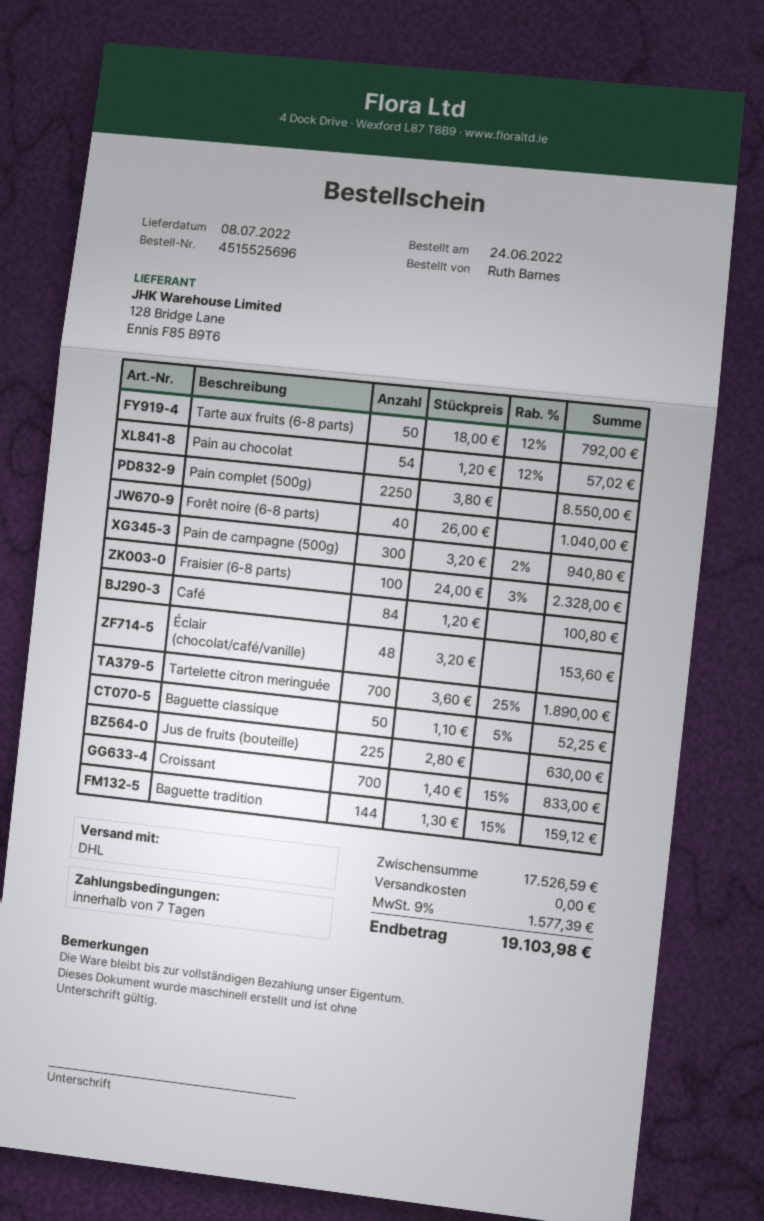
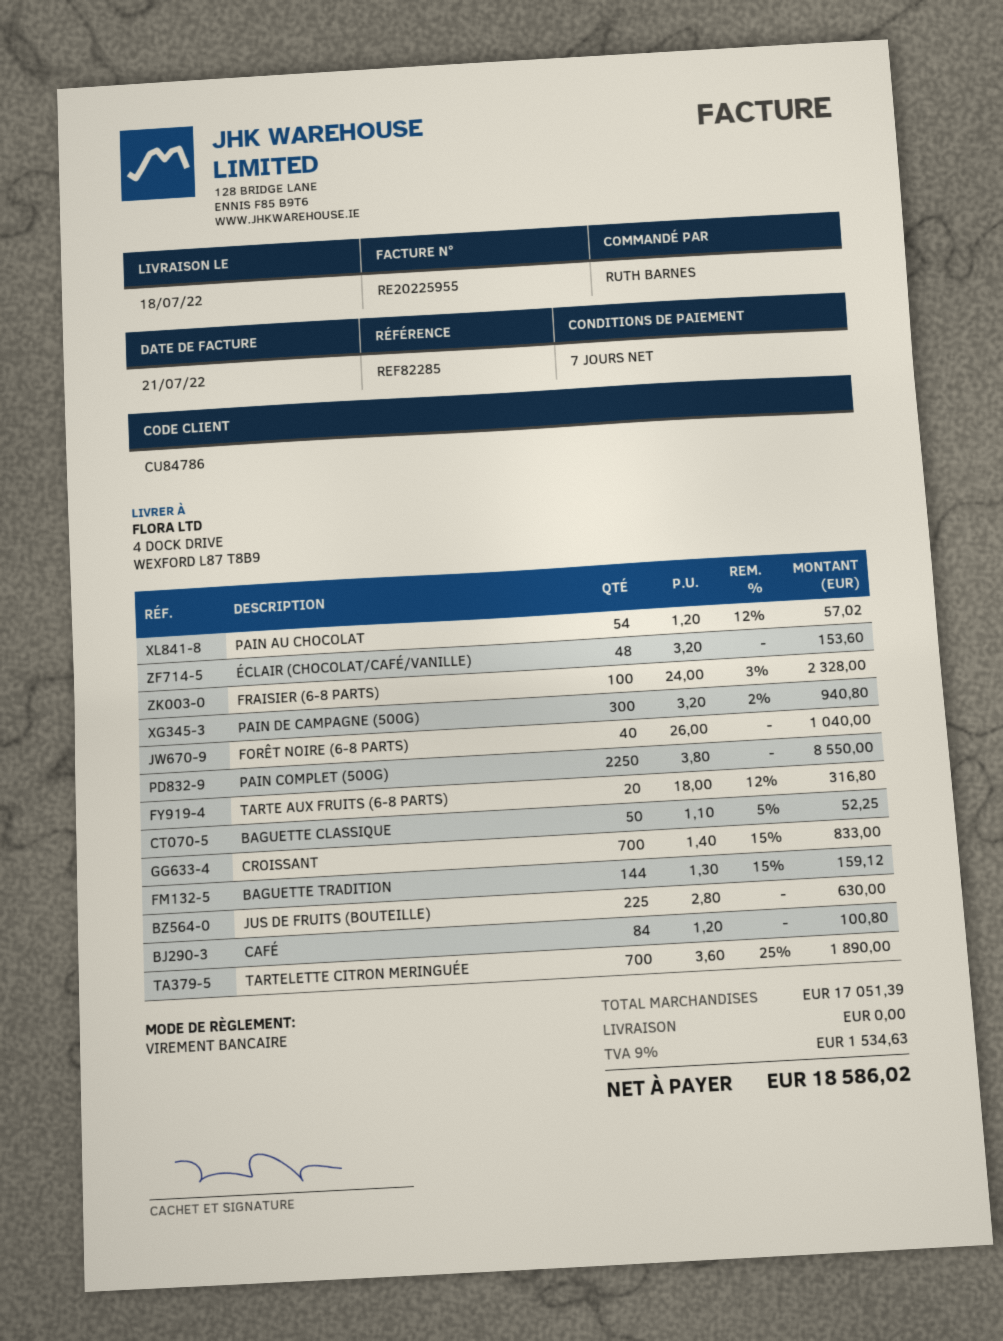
delivery date: 2022-07-08 -> 2022-07-18
Tarte aux fruits (6-8 parts): 50 x 18.00 - 12% = 792.00 -> 20 x 18.00 - 12% = 316.80
subtotal: 17526.59 -> 17051.39
tax: 9% = 1577.39 -> 9% = 1534.63
total: 19103.98 -> 18586.02

